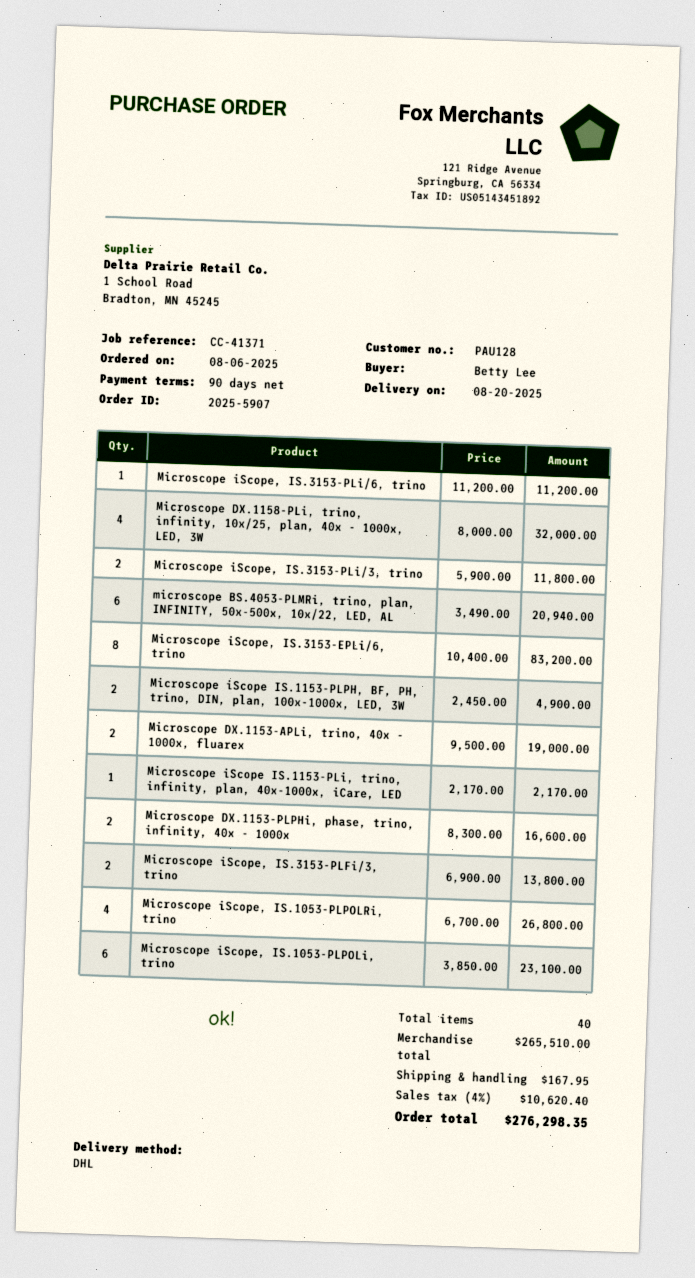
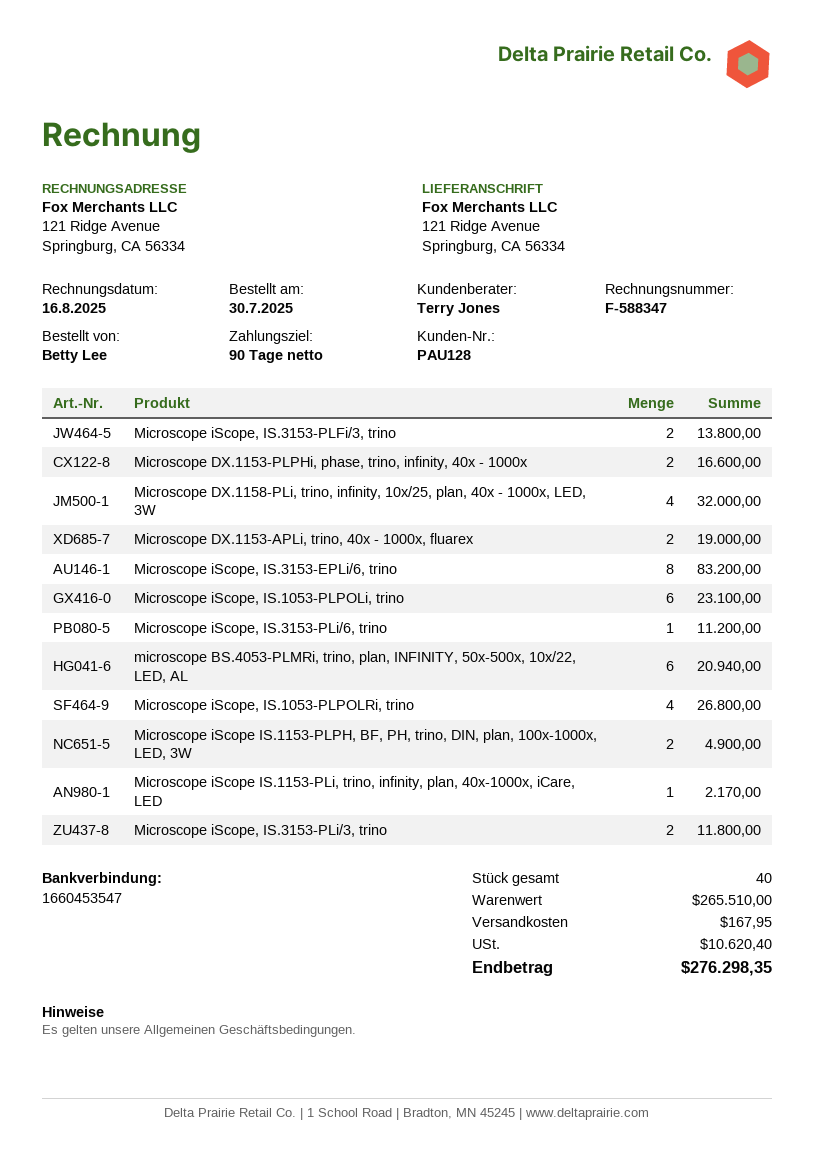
order date: 2025-08-06 -> 2025-07-30

